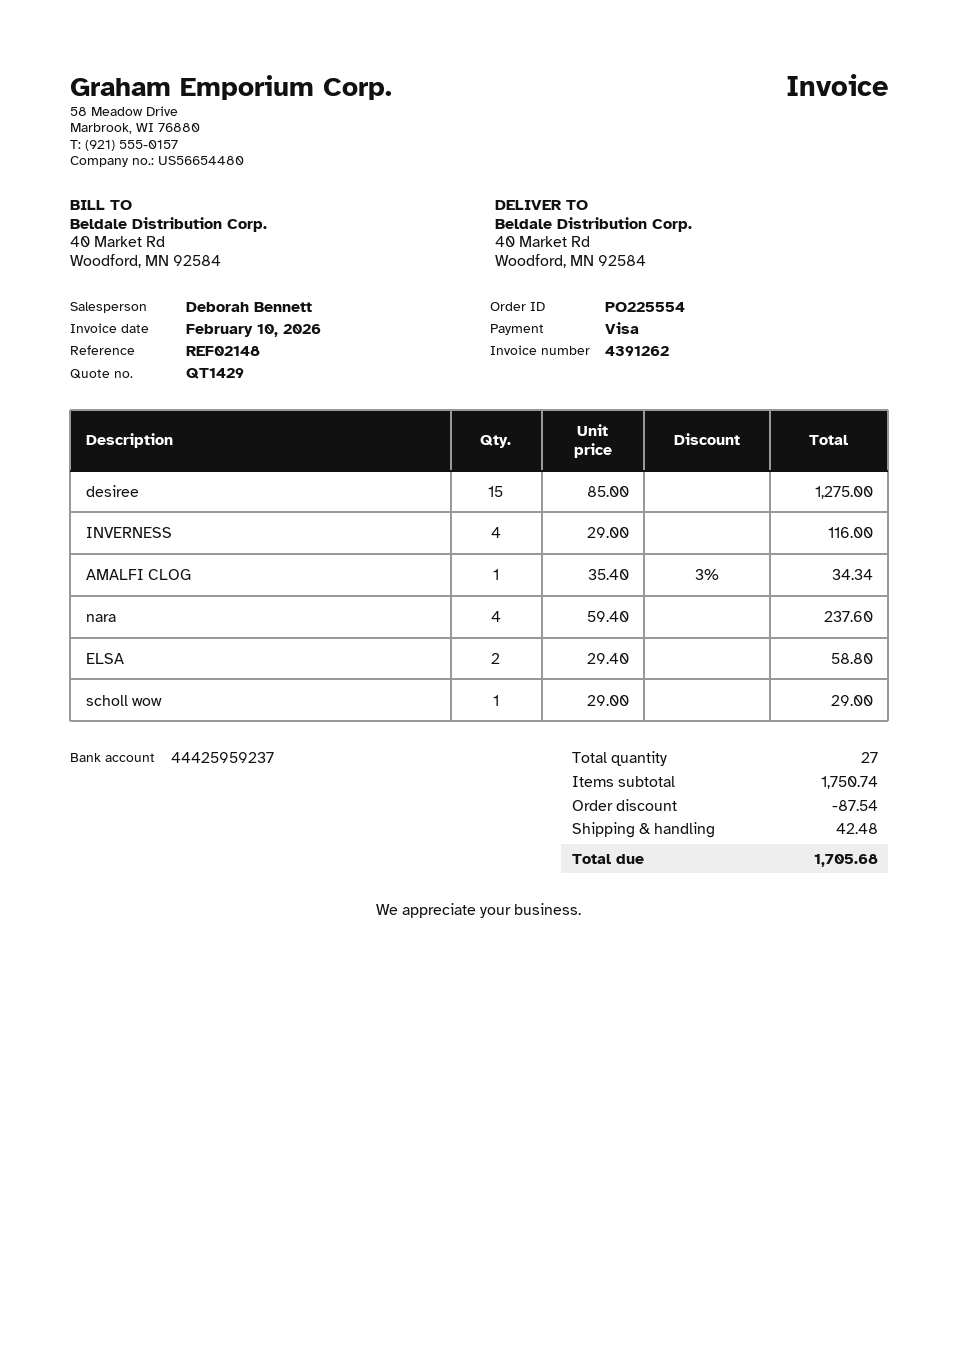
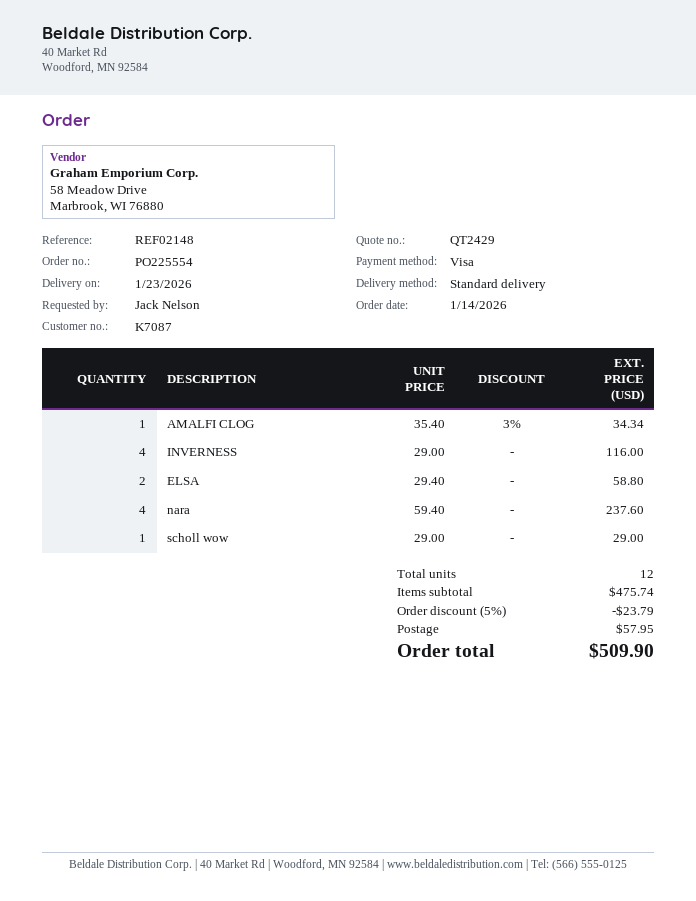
quote number: QT1429 -> QT2429
desiree: 15 x 85.00 = 1275.00 -> none
total quantity: 27 -> 12
subtotal: 1750.74 -> 475.74
discount: 87.54 -> 23.79
shipping: 42.48 -> 57.95
total: 1705.68 -> 509.90

